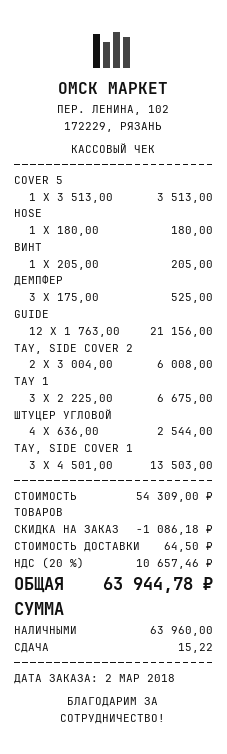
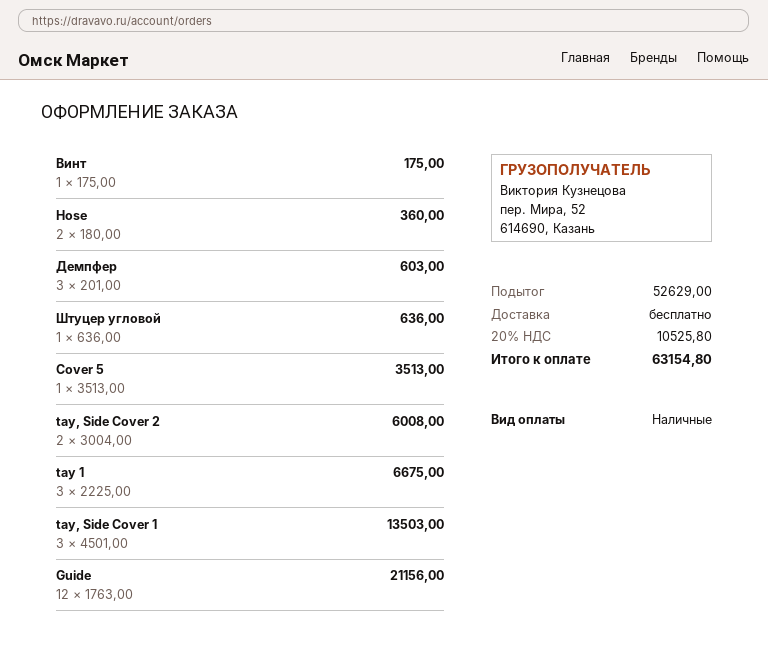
HOSE: 1 x 180.00 = 180.00 -> 2 x 180.00 = 360.00
ВИНТ: 1 x 205.00 = 205.00 -> 1 x 175.00 = 175.00
ДЕМПФЕР: 3 x 175.00 = 525.00 -> 3 x 201.00 = 603.00
ШТУЦЕР УГЛОВОЙ: 4 x 636.00 = 2544.00 -> 1 x 636.00 = 636.00
subtotal: 54309.00 -> 52629.00
discount: 1086.18 -> none
shipping: 64.50 -> 0.00
tax: 20% = 10657.46 -> 20% = 10525.80
total: 63944.78 -> 63154.80

